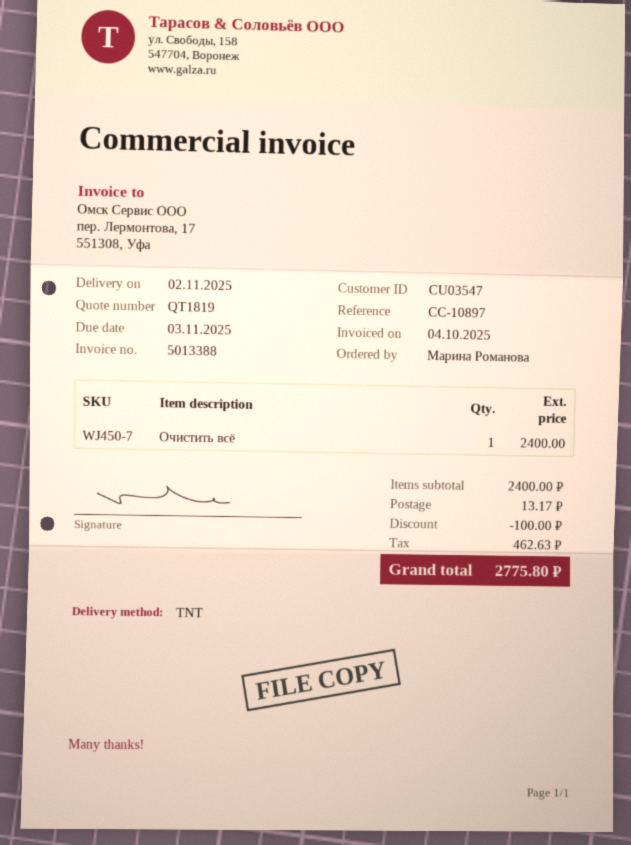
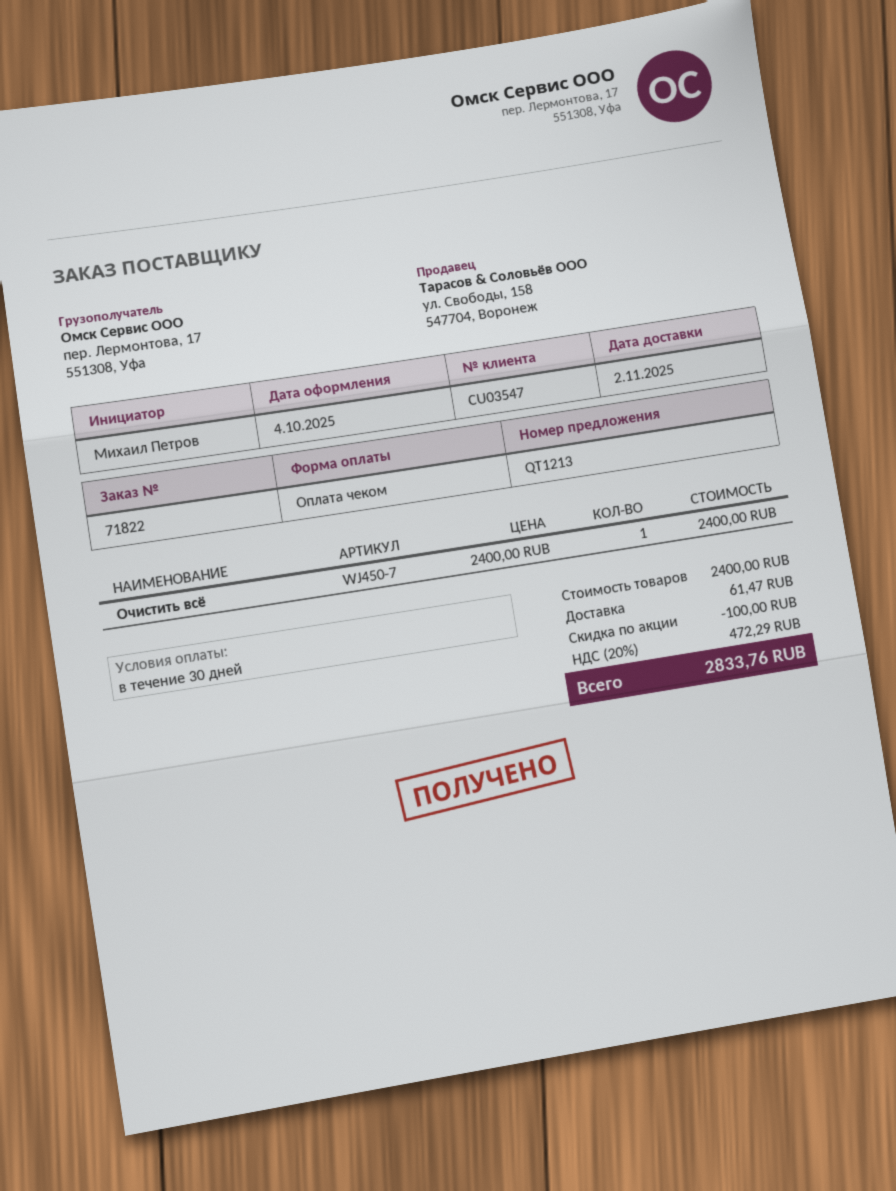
quote number: QT1819 -> QT1213
ordered by: Марина Романова -> Михаил Петров
shipping: 13.17 -> 61.47
tax: 462.63 -> 472.29
total: 2775.80 -> 2833.76

